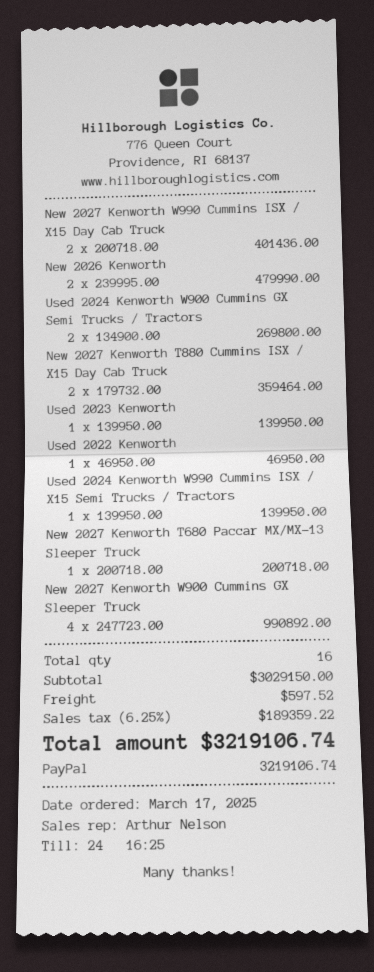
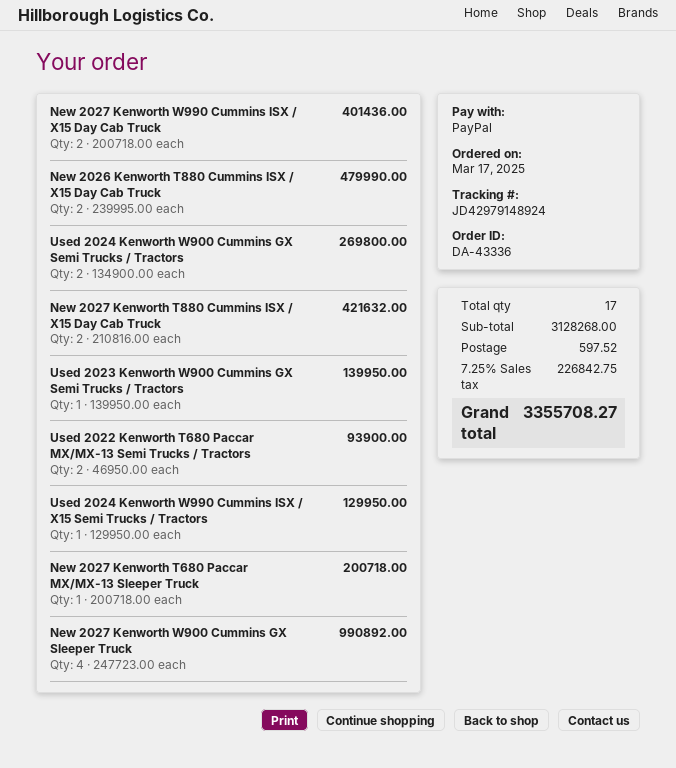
New 2027 Kenworth T880 Cummins ISX / X15 Day Cab Truck: 2 x 179732.00 = 359464.00 -> 2 x 210816.00 = 421632.00
Used 2022 Kenworth: 1 x 46950.00 = 46950.00 -> 2 x 46950.00 = 93900.00
Used 2024 Kenworth W990 Cummins ISX / X15 Semi Trucks / Tractors: 1 x 139950.00 = 139950.00 -> 1 x 129950.00 = 129950.00
total quantity: 16 -> 17
subtotal: 3029150.00 -> 3128268.00
tax: 6.25% = 189359.22 -> 7.25% = 226842.75
total: 3219106.74 -> 3355708.27

